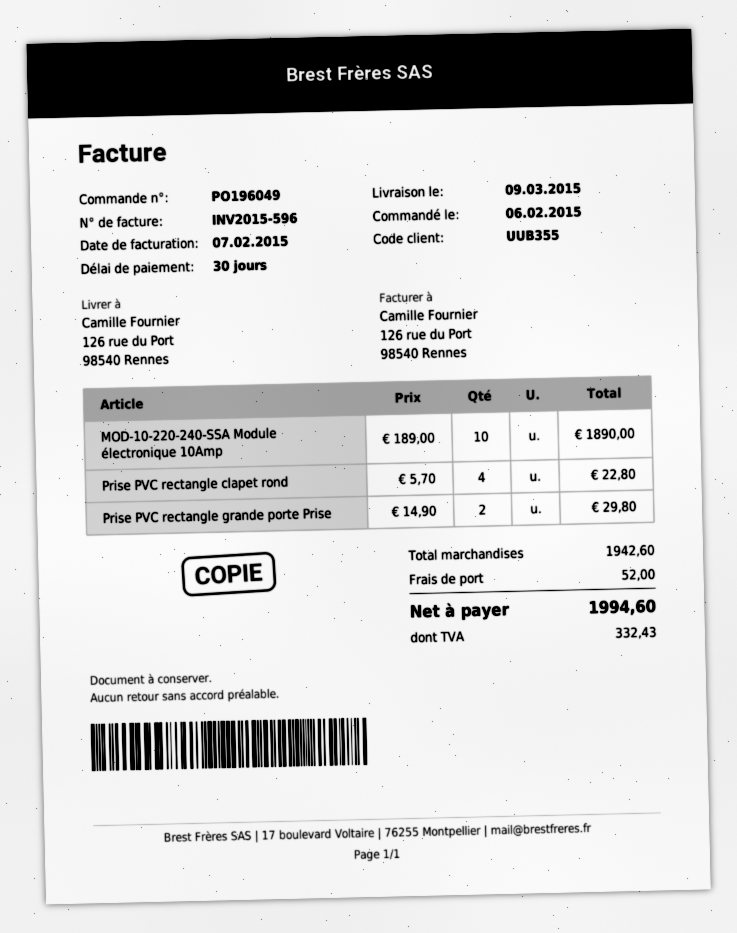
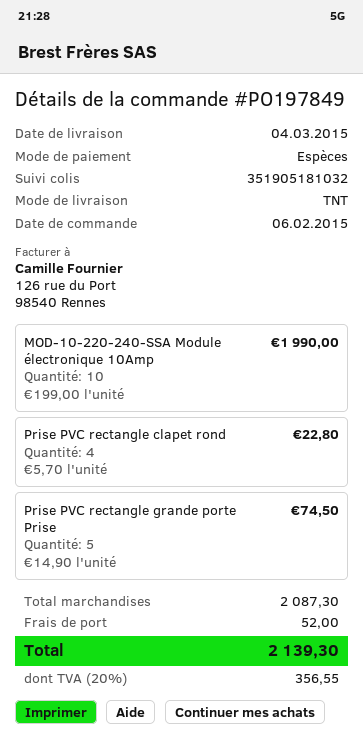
order number: PO196049 -> PO197849
delivery date: 2015-03-09 -> 2015-03-04
MOD-10-220-240-SSA Module électronique 10Amp: 10 x 189.00 = 1890.00 -> 10 x 199.00 = 1990.00
Prise PVC rectangle grande porte Prise: 2 x 14.90 = 29.80 -> 5 x 14.90 = 74.50
subtotal: 1942.60 -> 2087.30
tax: 332.43 -> 356.55
total: 1994.60 -> 2139.30

